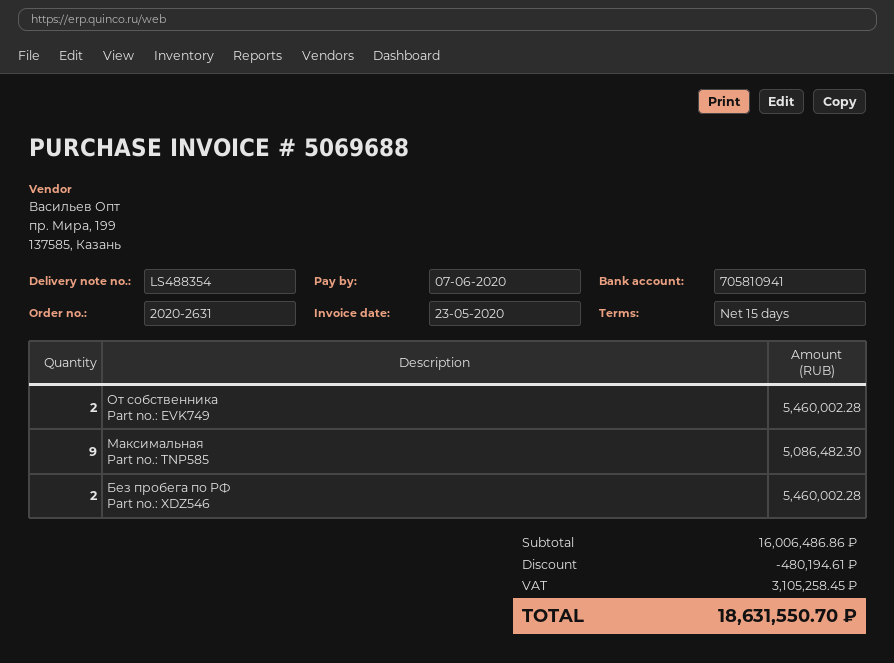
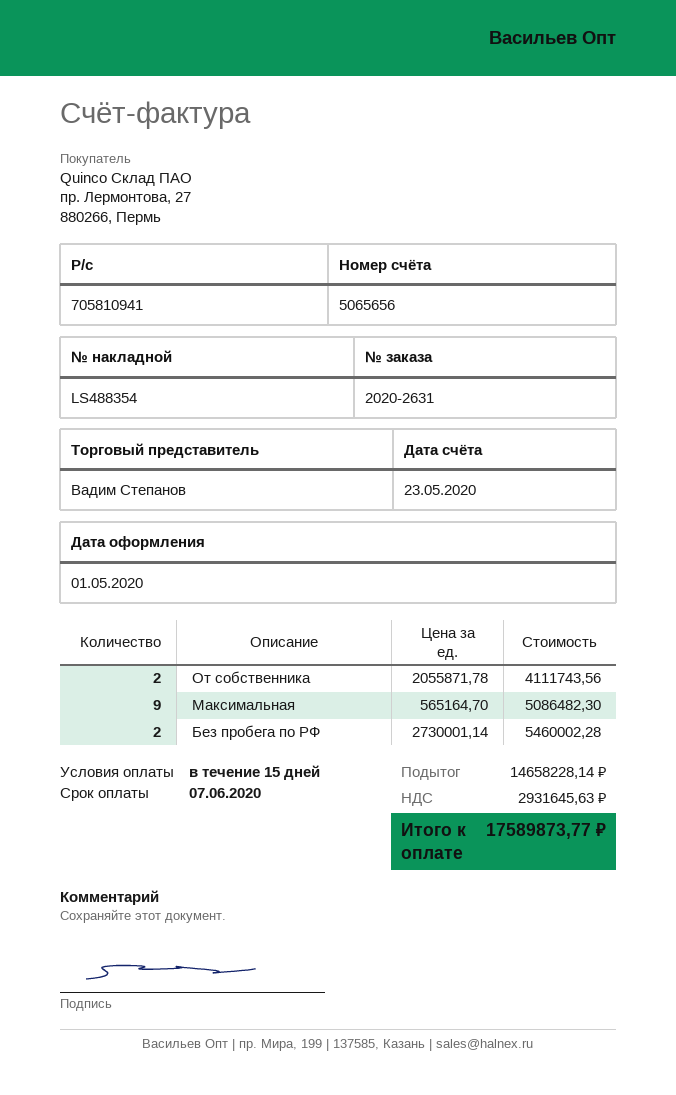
invoice number: 5069688 -> 5065656
От собственника: 2 for 5460002.28 -> 2 for 4111743.56
subtotal: 16006486.86 -> 14658228.14
discount: 480194.61 -> none
tax: 3105258.45 -> 2931645.63
total: 18631550.70 -> 17589873.77

